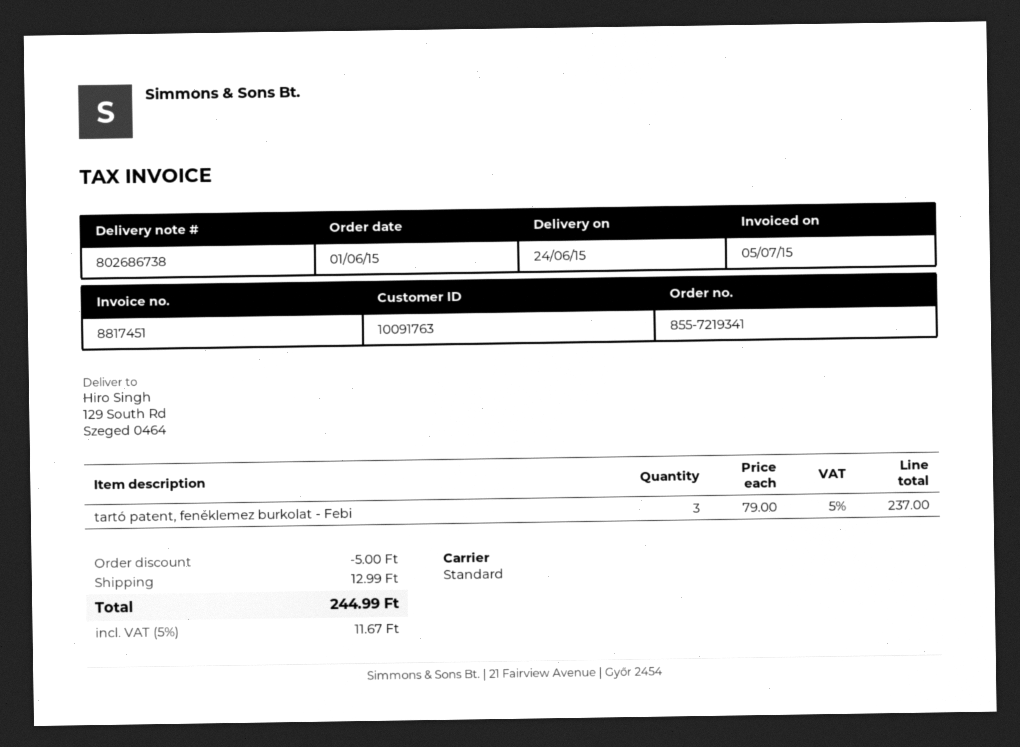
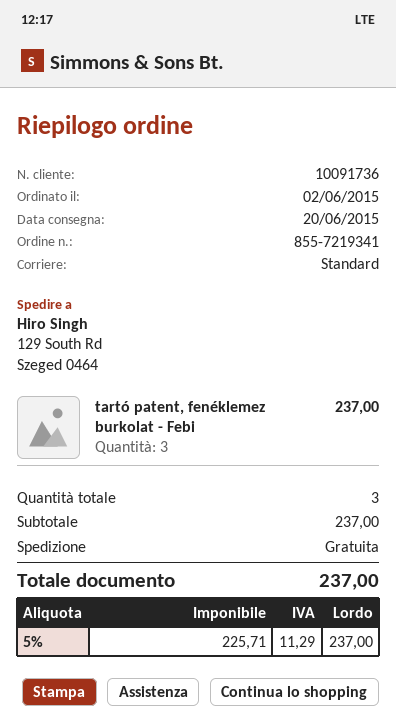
order date: 2015-06-01 -> 2015-06-02
delivery date: 2015-06-24 -> 2015-06-20
customer number: 10091763 -> 10091736
discount: 5.00 -> none
shipping: 12.99 -> 0.00
tax: 5% = 11.67 -> 5% = 11.29
total: 244.99 -> 237.00

